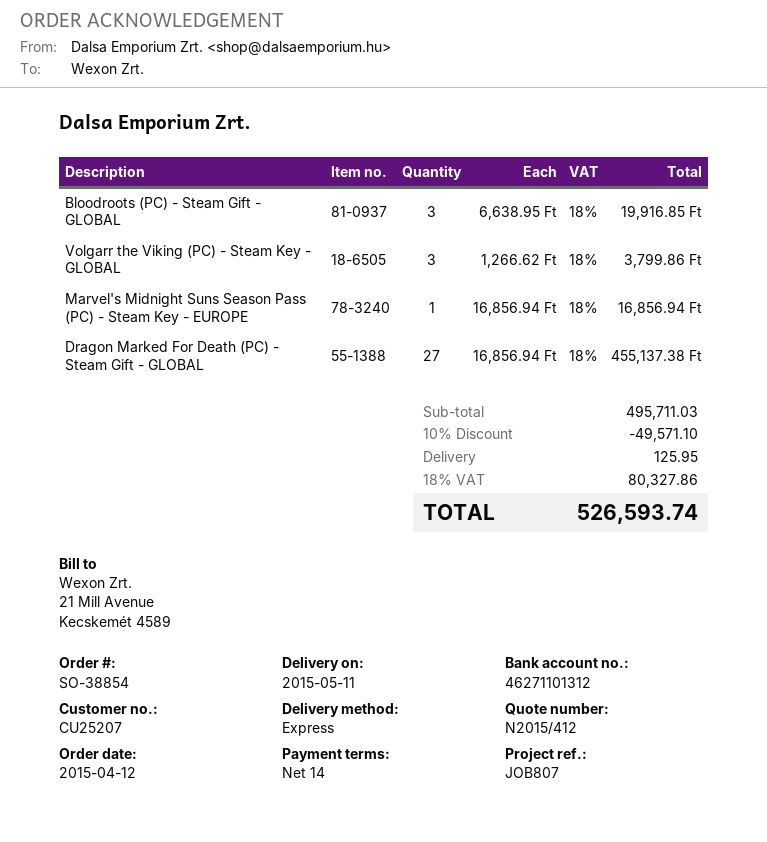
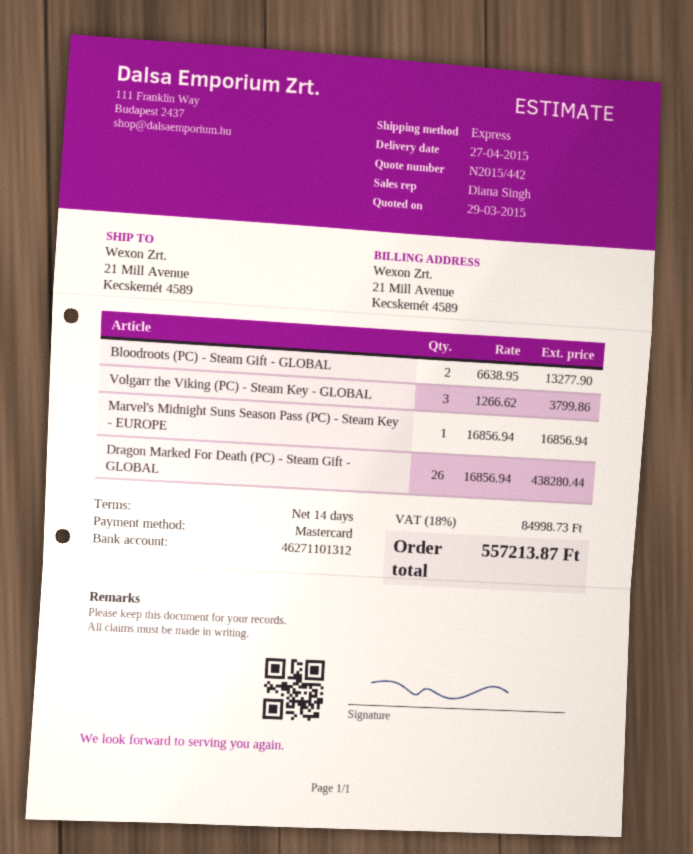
quote number: N2015/412 -> N2015/442
delivery date: 2015-05-11 -> 2015-04-27
Bloodroots (PC) - Steam Gift - GLOBAL: 3 x 6638.95 = 19916.85 -> 2 x 6638.95 = 13277.90
Dragon Marked For Death (PC) - Steam Gift - GLOBAL: 27 x 16856.94 = 455137.38 -> 26 x 16856.94 = 438280.44
discount: 10% = 49571.10 -> none
shipping: 125.95 -> none
tax: 18% = 80327.86 -> 18% = 84998.73
total: 526593.74 -> 557213.87

